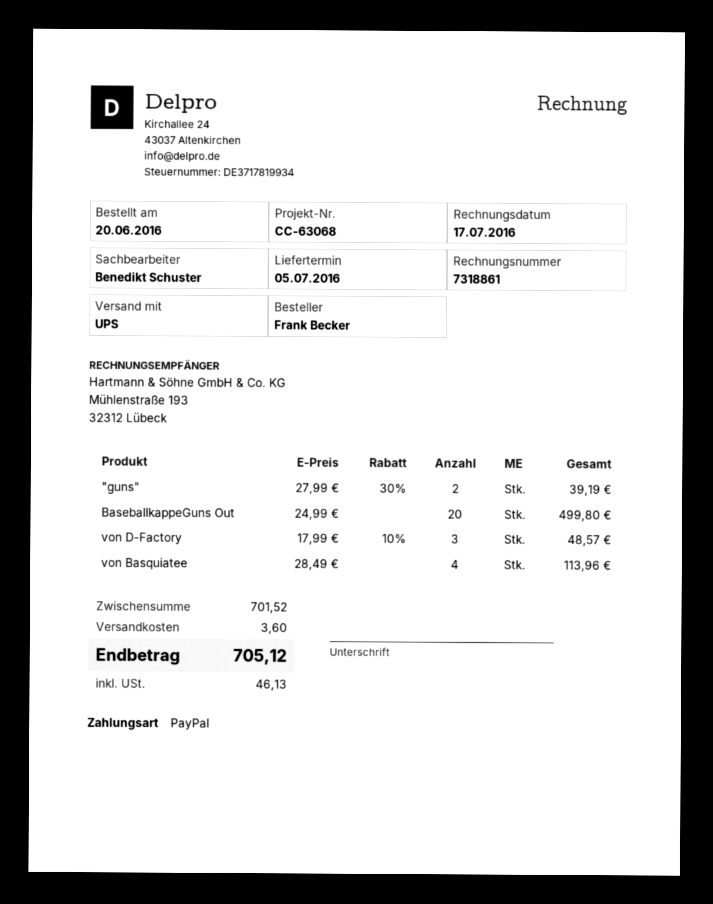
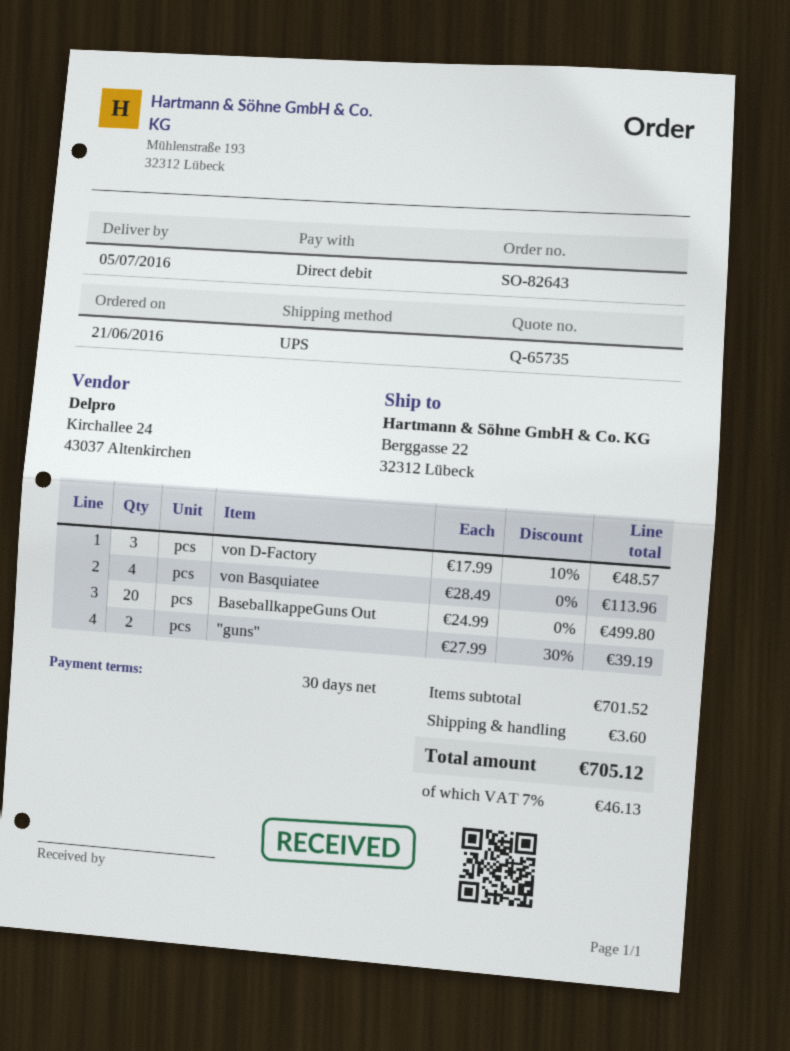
order date: 2016-06-20 -> 2016-06-21
payment method: PayPal -> direct debit

